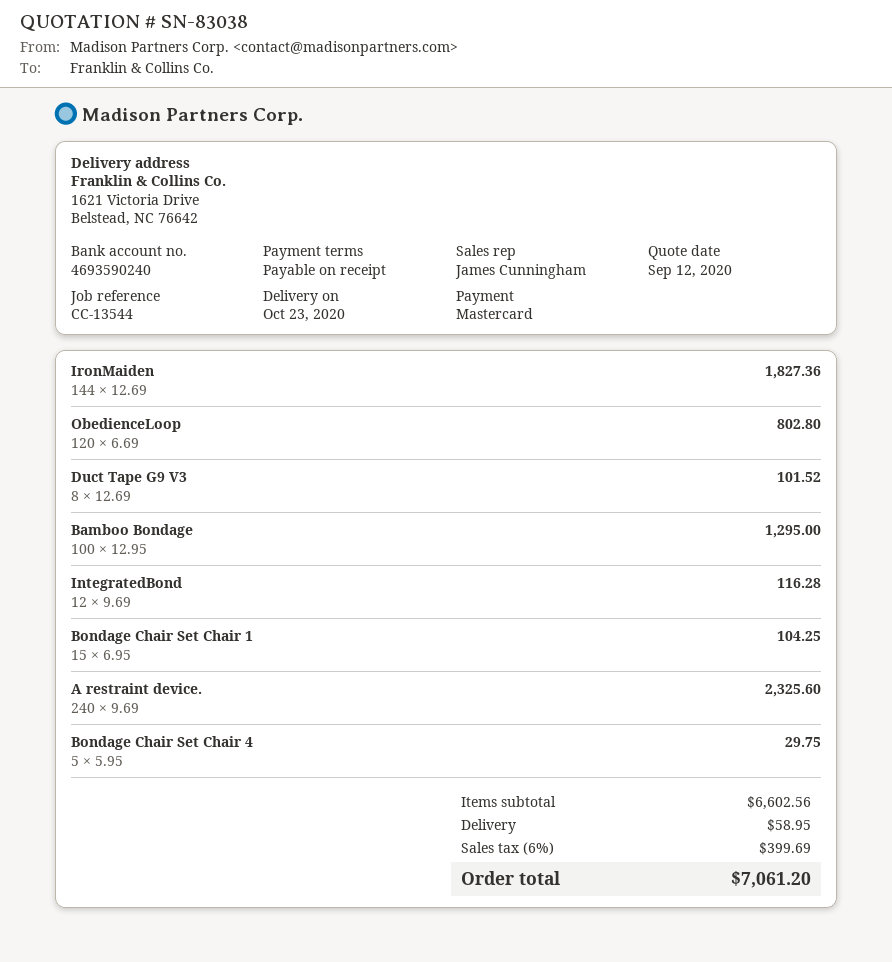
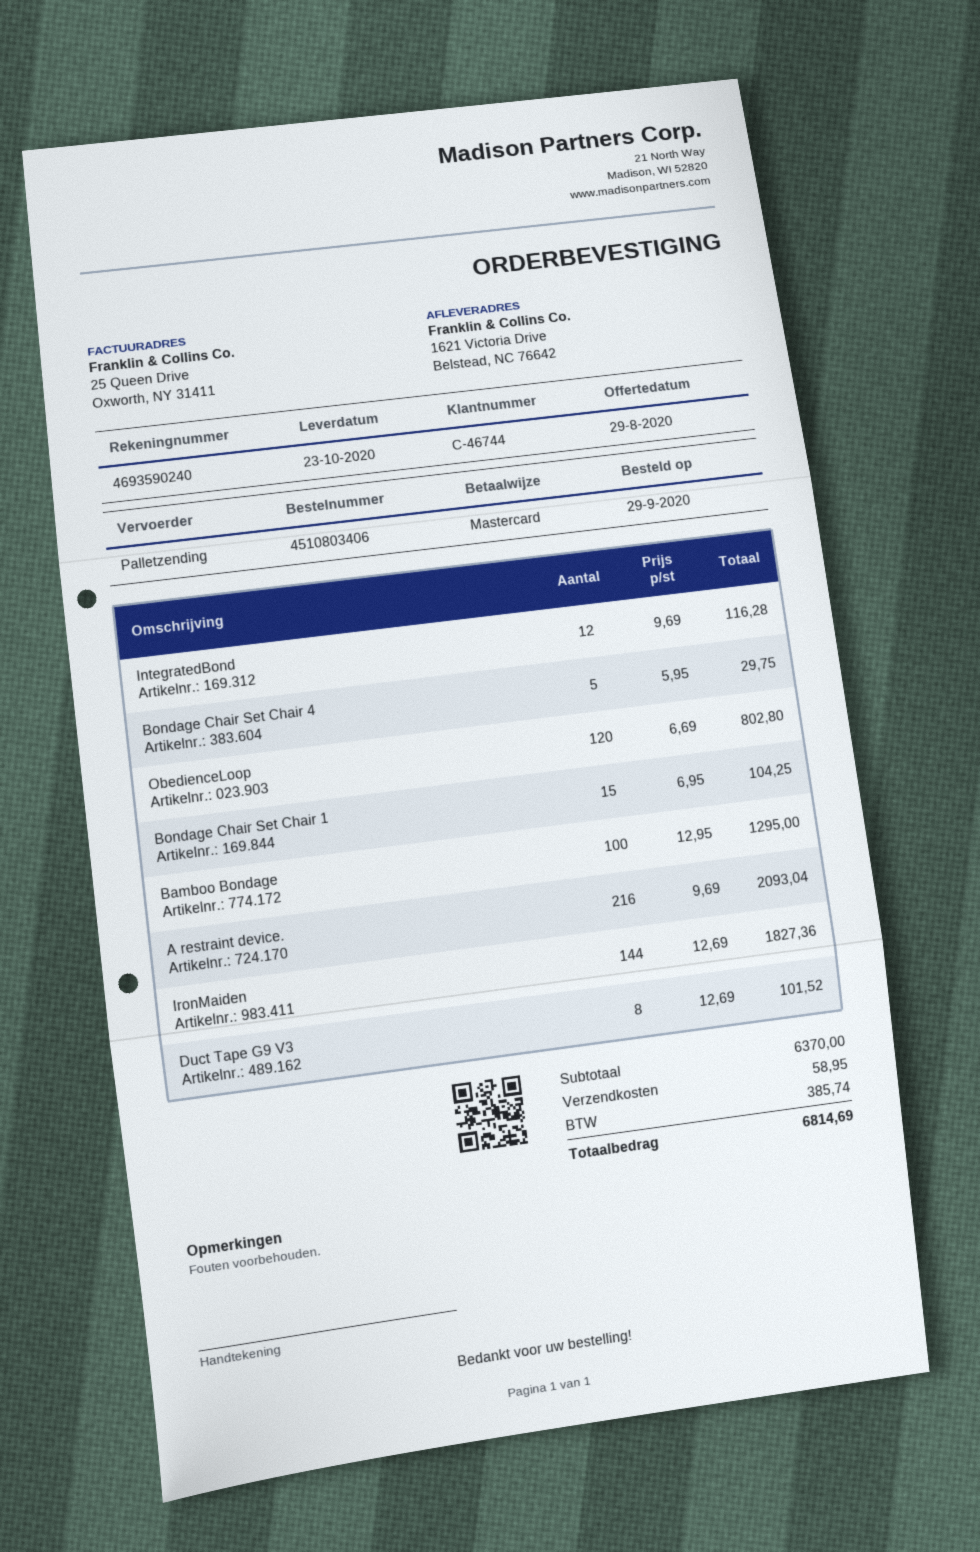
quote date: 2020-09-12 -> 2020-08-29
A restraint device.: 240 x 9.69 = 2325.60 -> 216 x 9.69 = 2093.04
subtotal: 6602.56 -> 6370.00
tax: 399.69 -> 385.74
total: 7061.20 -> 6814.69

